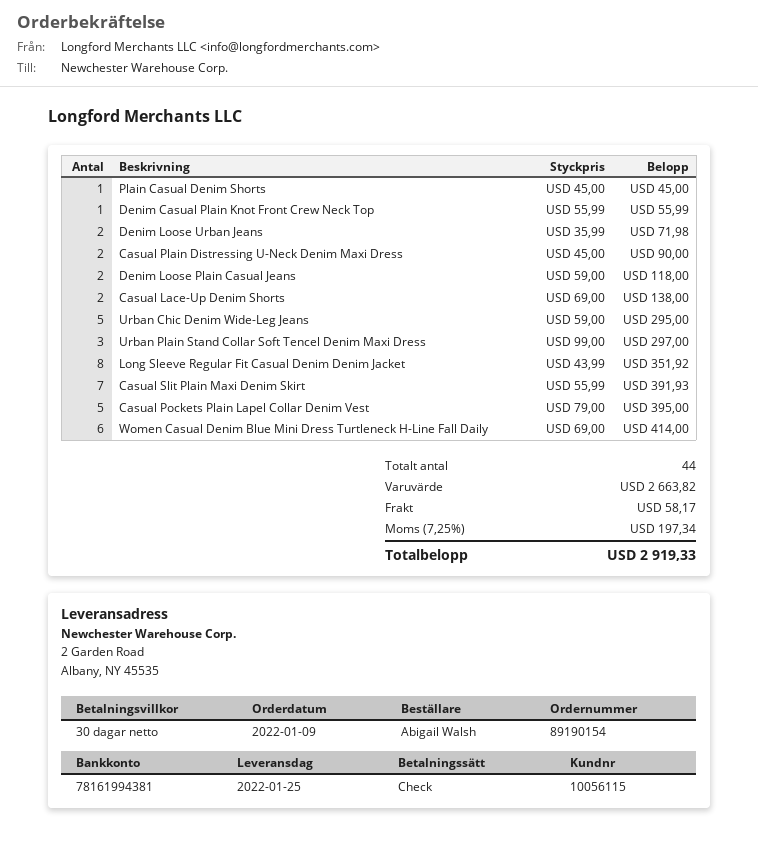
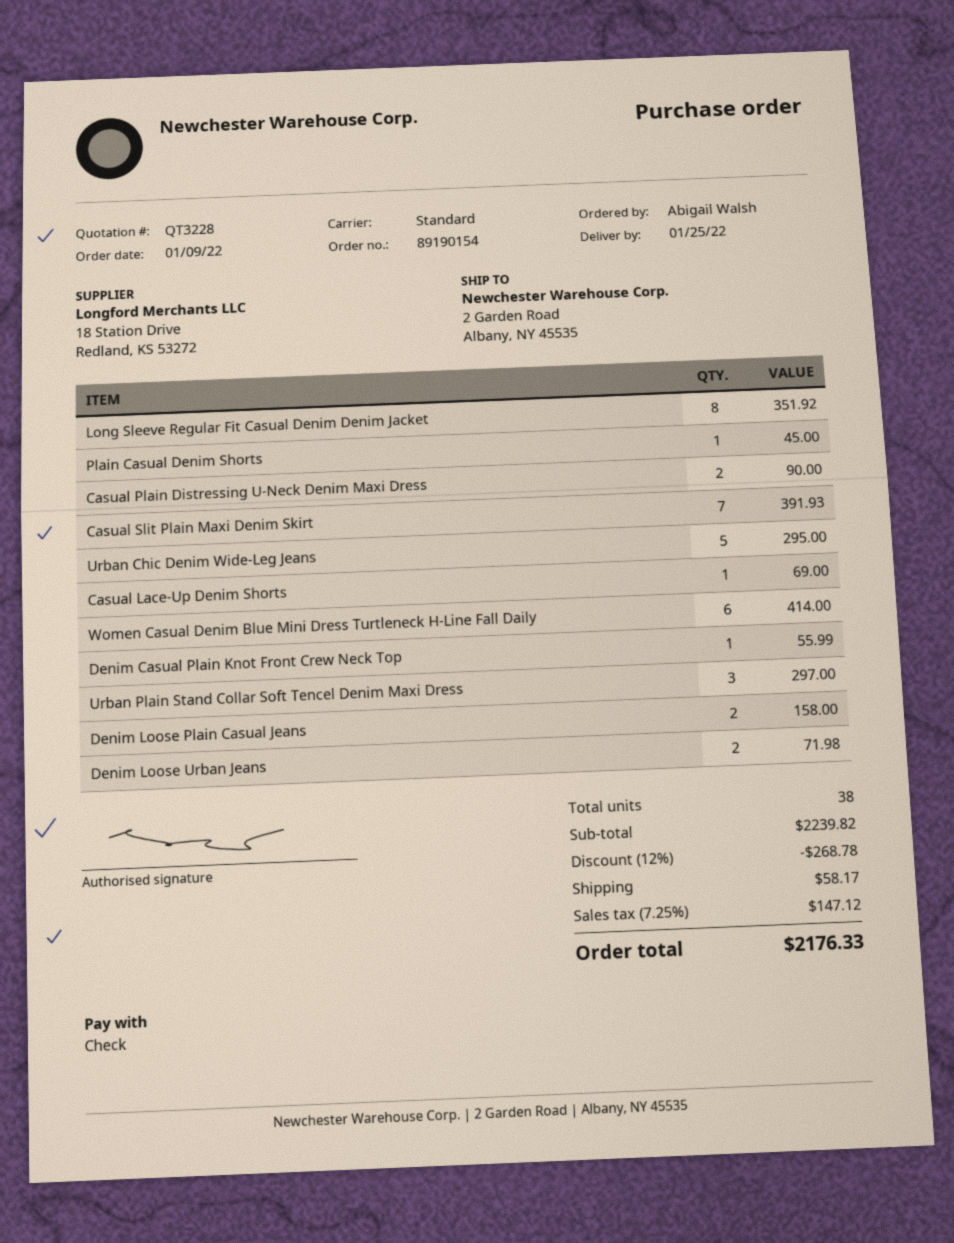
Denim Loose Plain Casual Jeans: 2 for 118.00 -> 2 for 158.00
Casual Lace-Up Denim Shorts: 2 for 138.00 -> 1 for 69.00
Casual Pockets Plain Lapel Collar Denim Vest: 5 for 395.00 -> none
total quantity: 44 -> 38
subtotal: 2663.82 -> 2239.82
discount: none -> 12% = 268.78
tax: 7.25% = 197.34 -> 7.25% = 147.12
total: 2919.33 -> 2176.33

